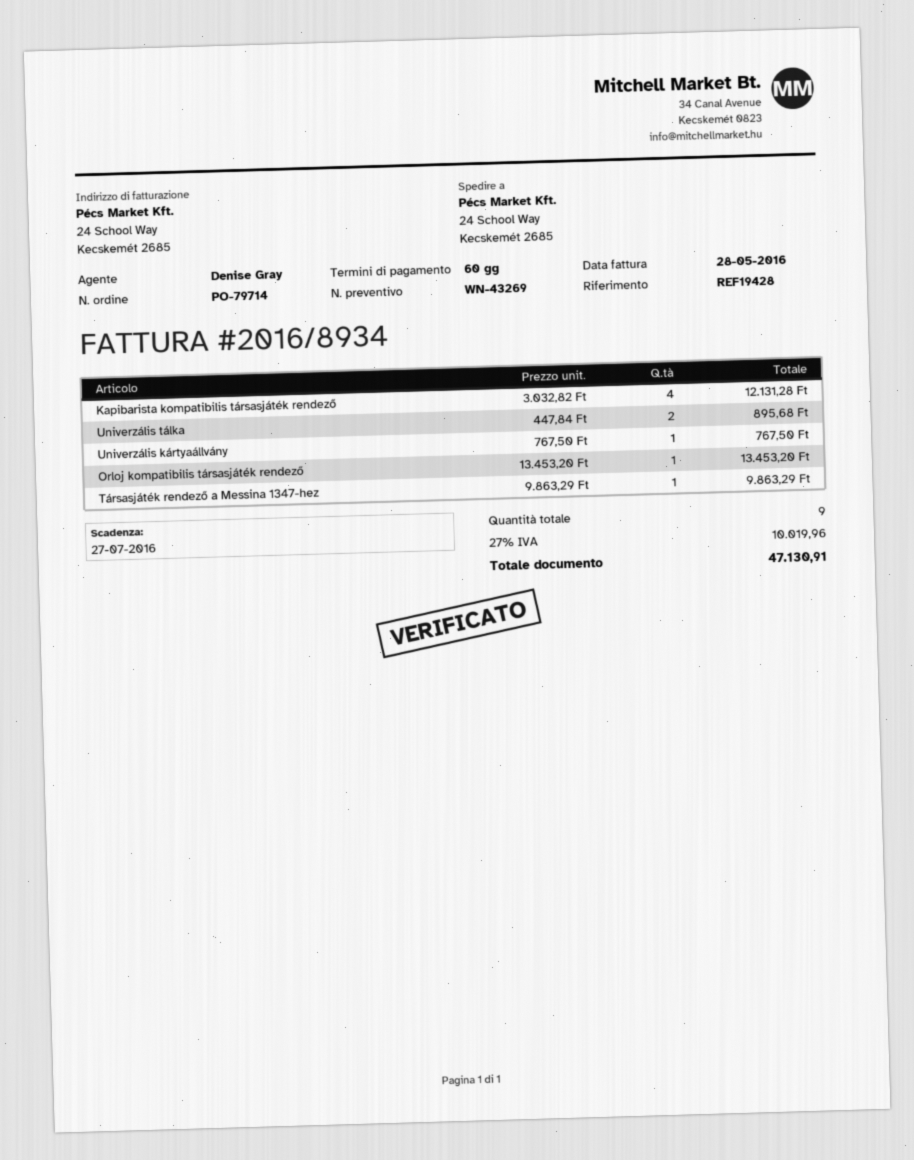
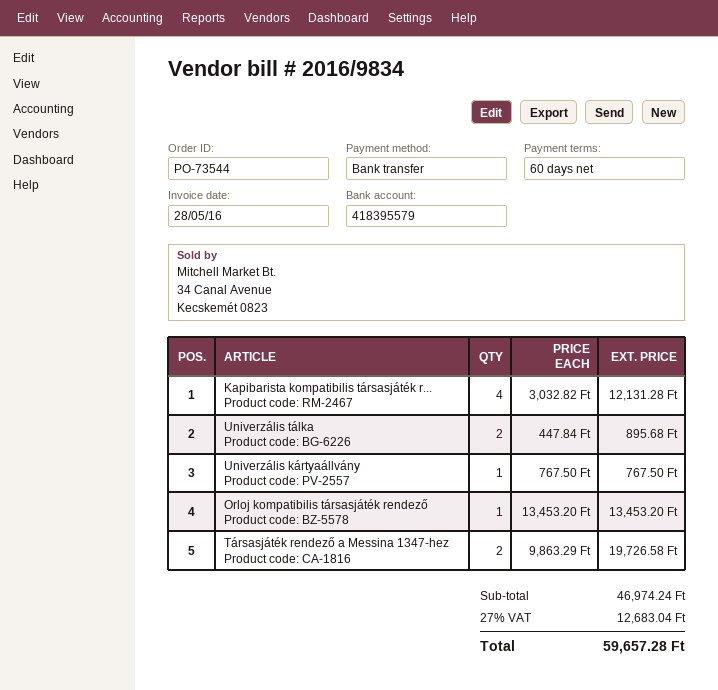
order number: PO-79714 -> PO-73544
invoice number: 2016/8934 -> 2016/9834
Társasjáték rendező a Messina 1347-hez: 1 x 9863.29 = 9863.29 -> 2 x 9863.29 = 19726.58
tax: 27% = 10019.96 -> 27% = 12683.04
total: 47130.91 -> 59657.28

